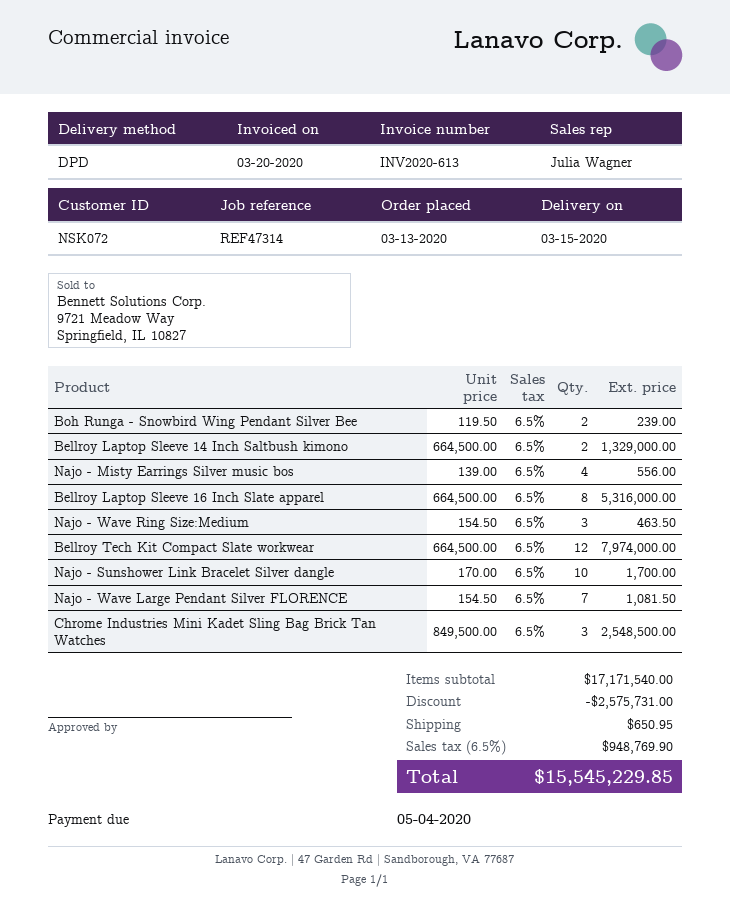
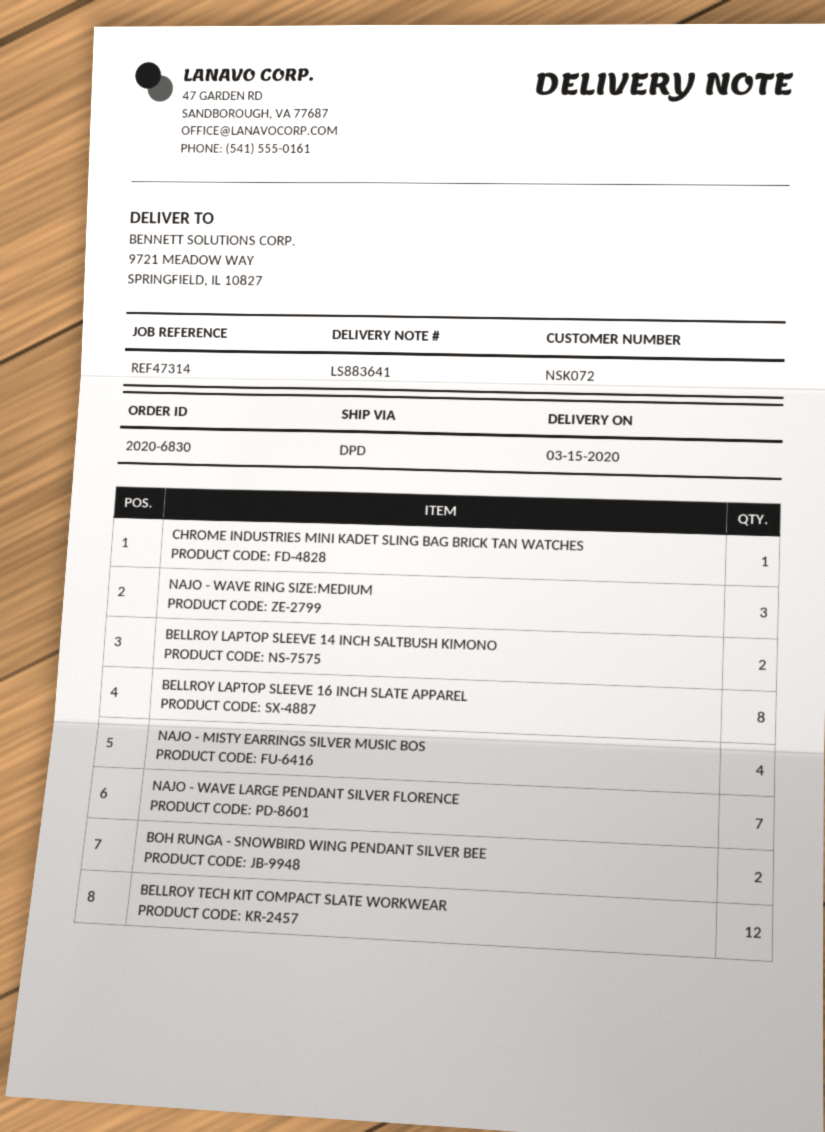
Najo - Sunshower Link Bracelet Silver dangle: 10 -> none
Chrome Industries Mini Kadet Sling Bag Brick Tan Watches: 3 -> 1

